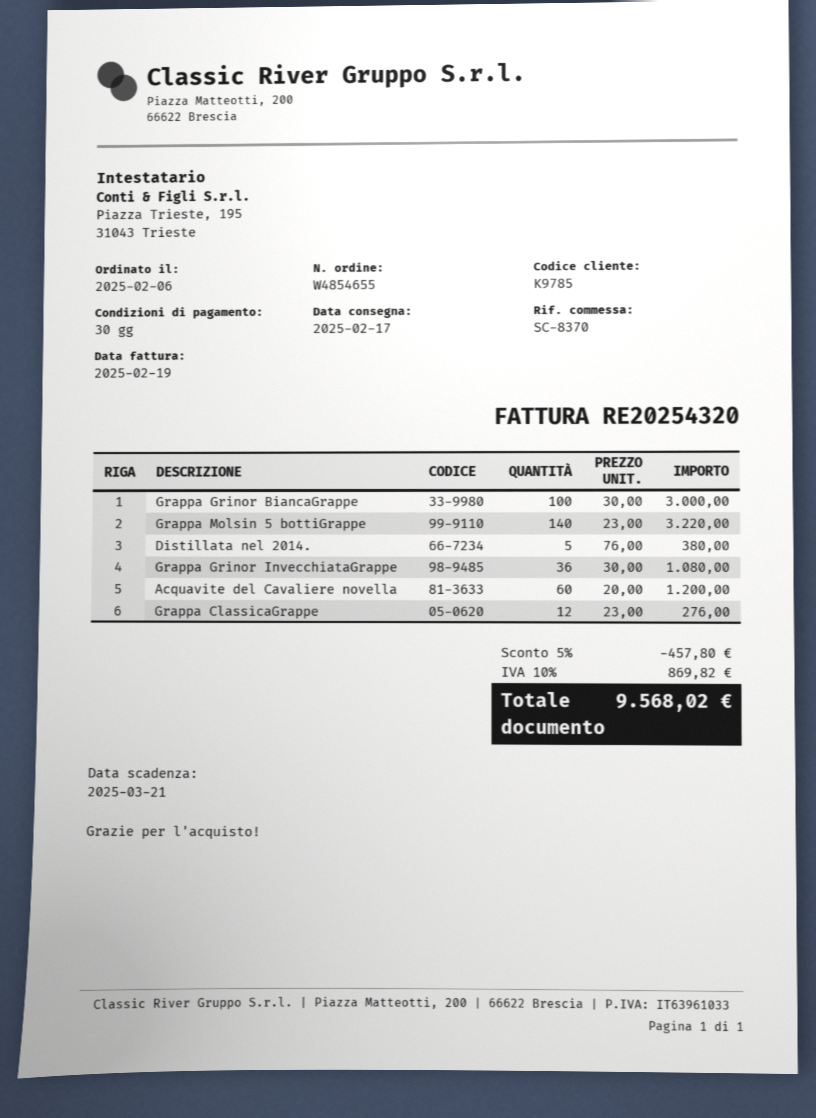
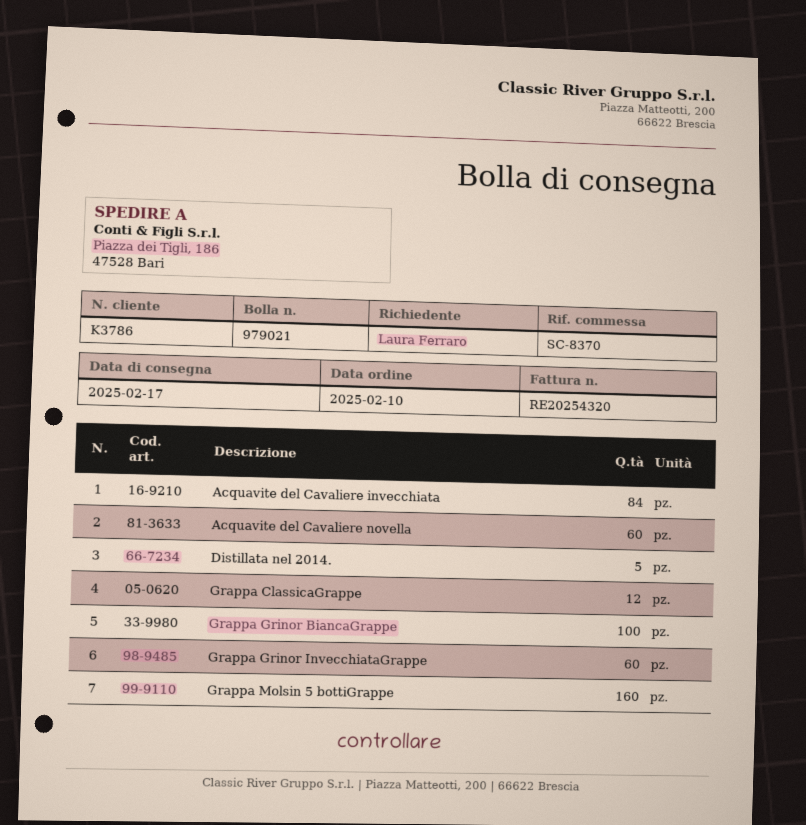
order date: 2025-02-06 -> 2025-02-10
customer number: K9785 -> K3786
Grappa Molsin 5 bottiGrappe: 140 -> 160
Grappa Grinor InvecchiataGrappe: 36 -> 60
Acquavite del Cavaliere invecchiata: none -> 84

